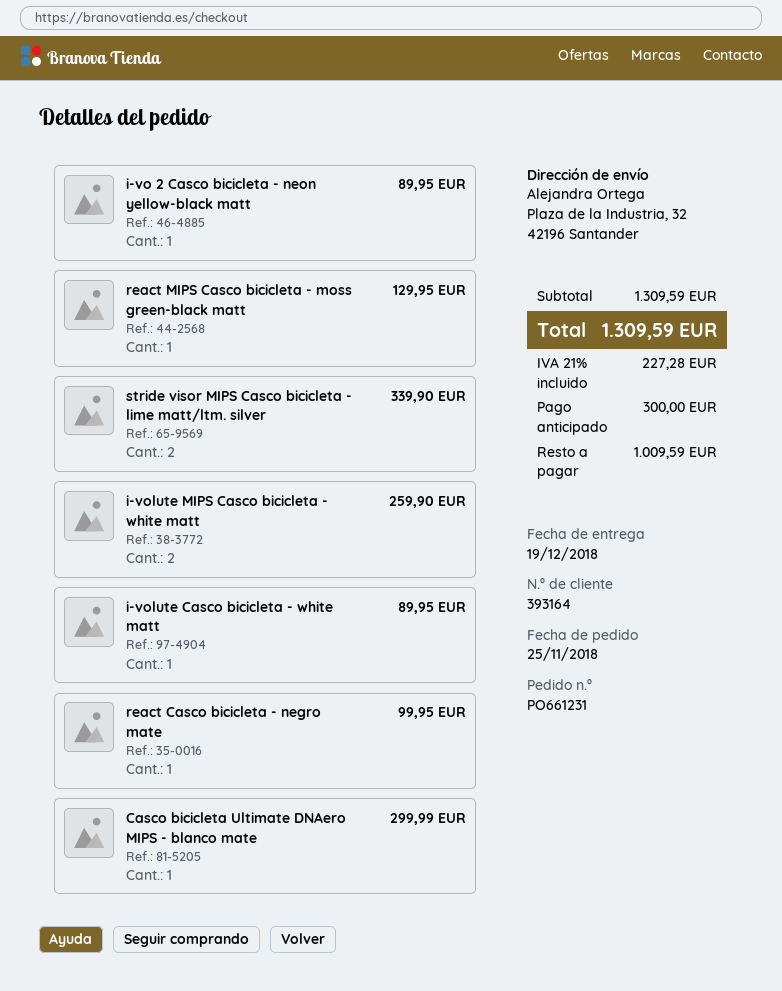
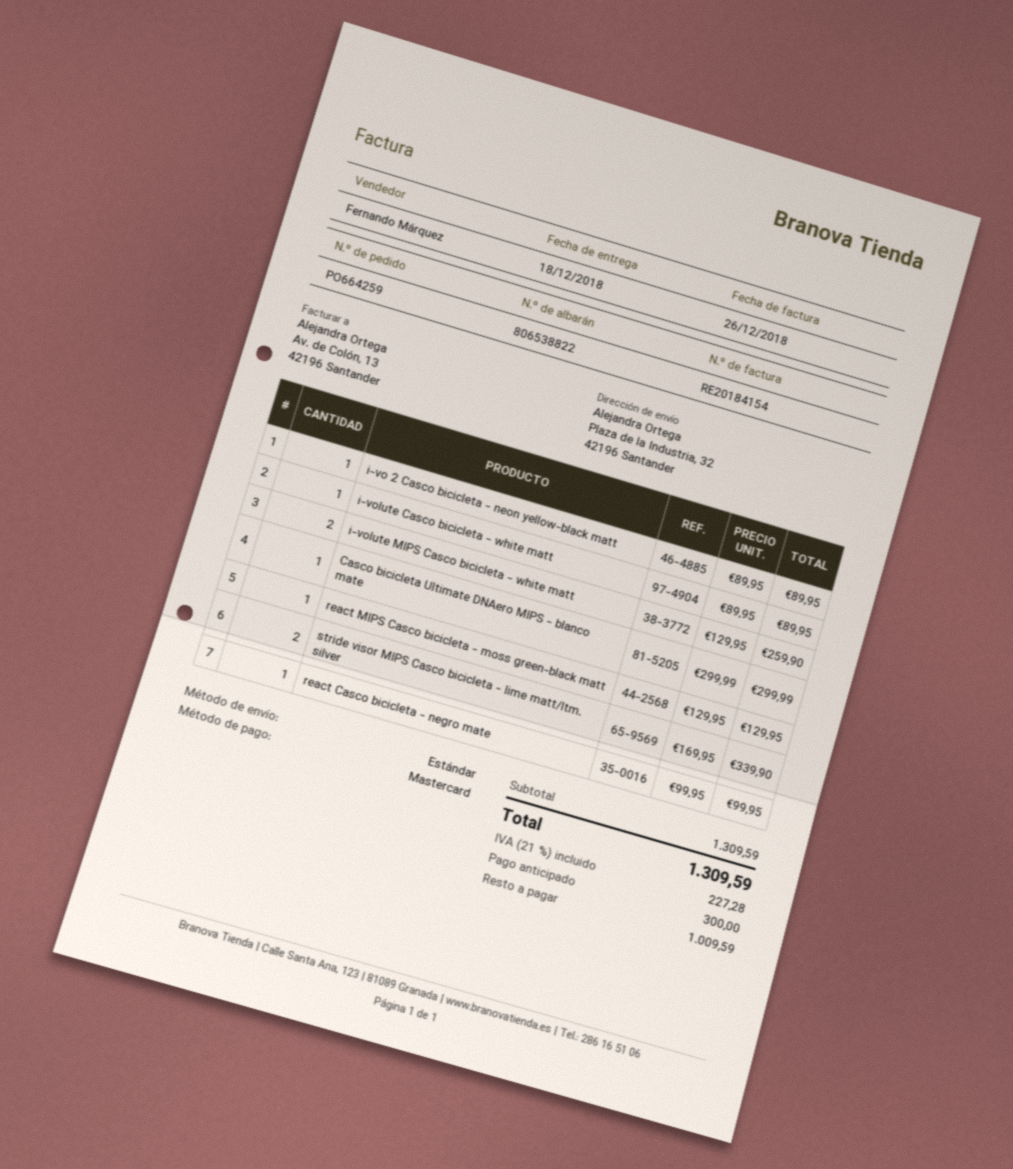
order number: PO661231 -> PO664259
delivery date: 2018-12-19 -> 2018-12-18

